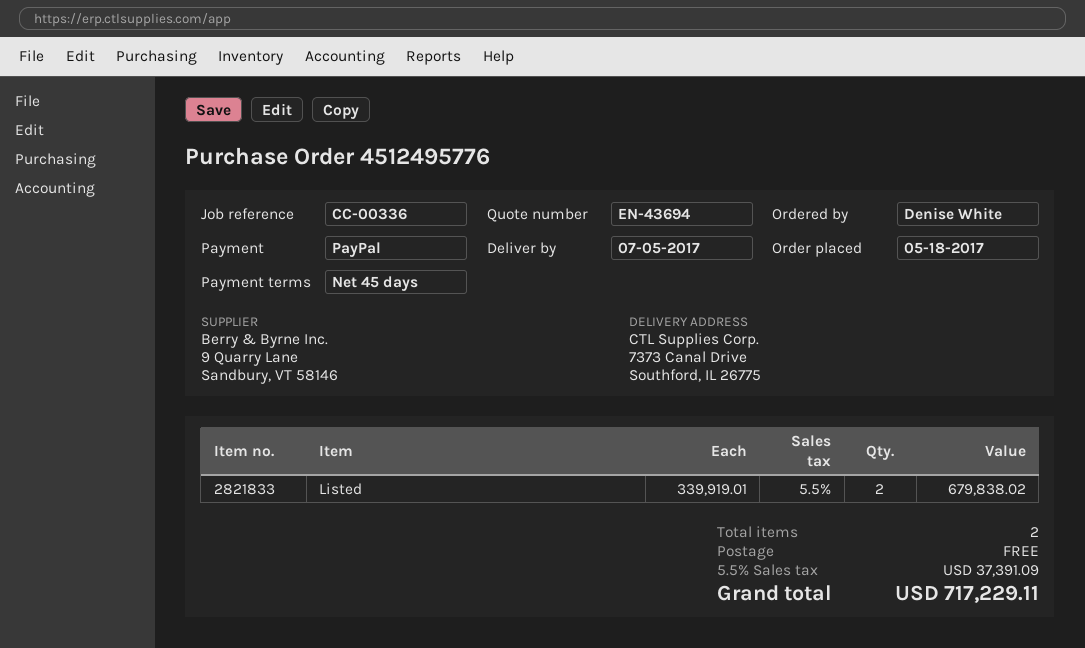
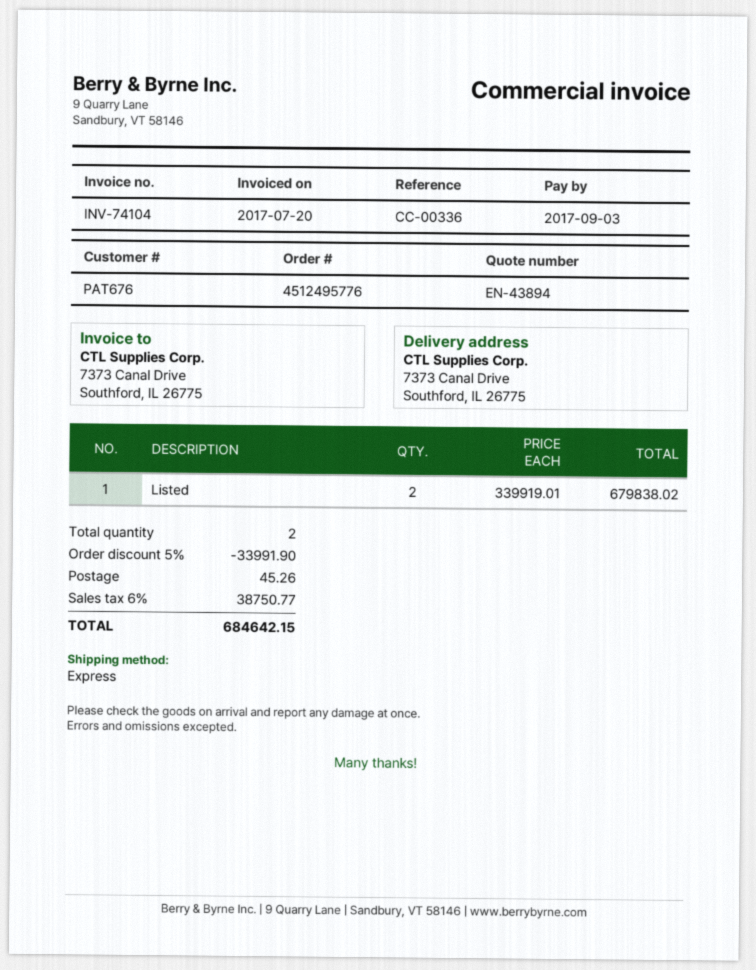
quote number: EN-43694 -> EN-43894
discount: none -> 5% = 33991.90
shipping: 0.00 -> 45.26
tax: 5.5% = 37391.09 -> 6% = 38750.77
total: 717229.11 -> 684642.15

